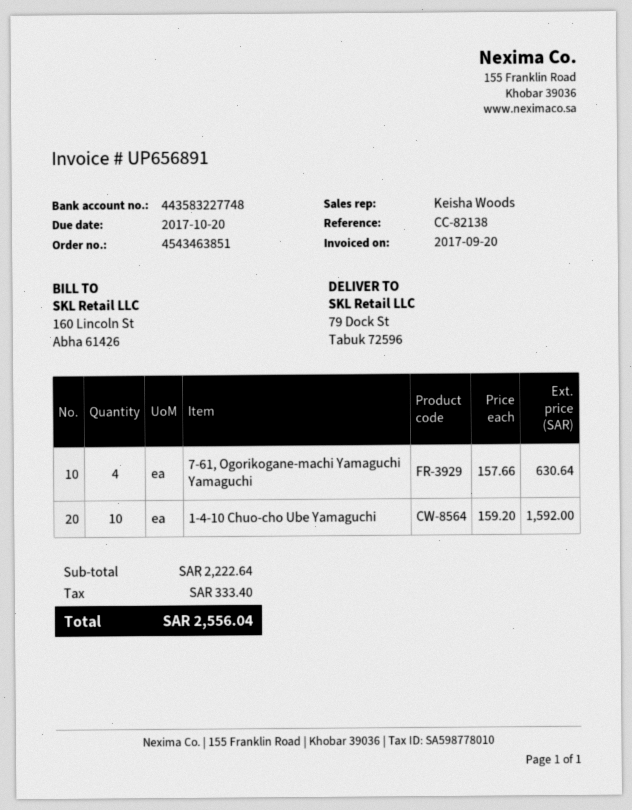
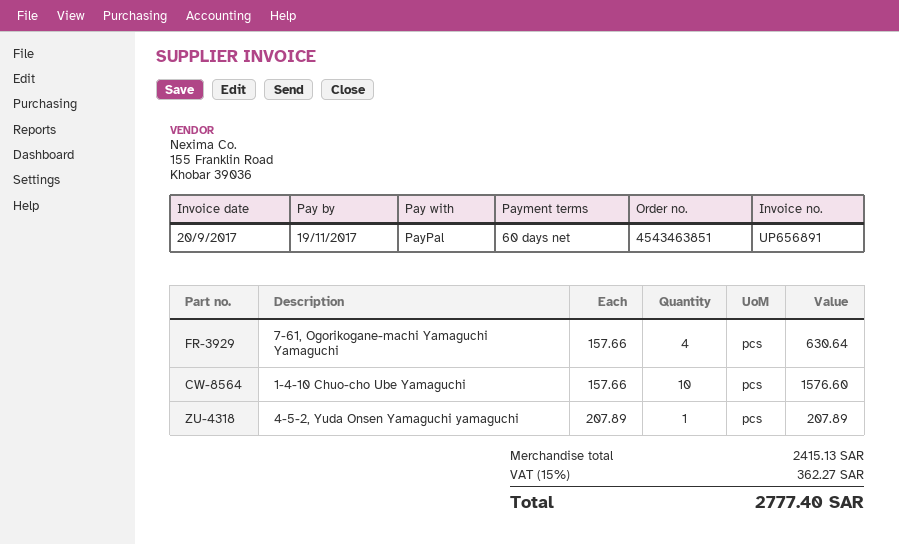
due date: 2017-10-20 -> 2017-11-19
1-4-10 Chuo-cho Ube Yamaguchi: 10 x 159.20 = 1592.00 -> 10 x 157.66 = 1576.60
4-5-2, Yuda Onsen Yamaguchi yamaguchi: none -> 1 x 207.89 = 207.89
subtotal: 2222.64 -> 2415.13
tax: 333.40 -> 362.27
total: 2556.04 -> 2777.40

